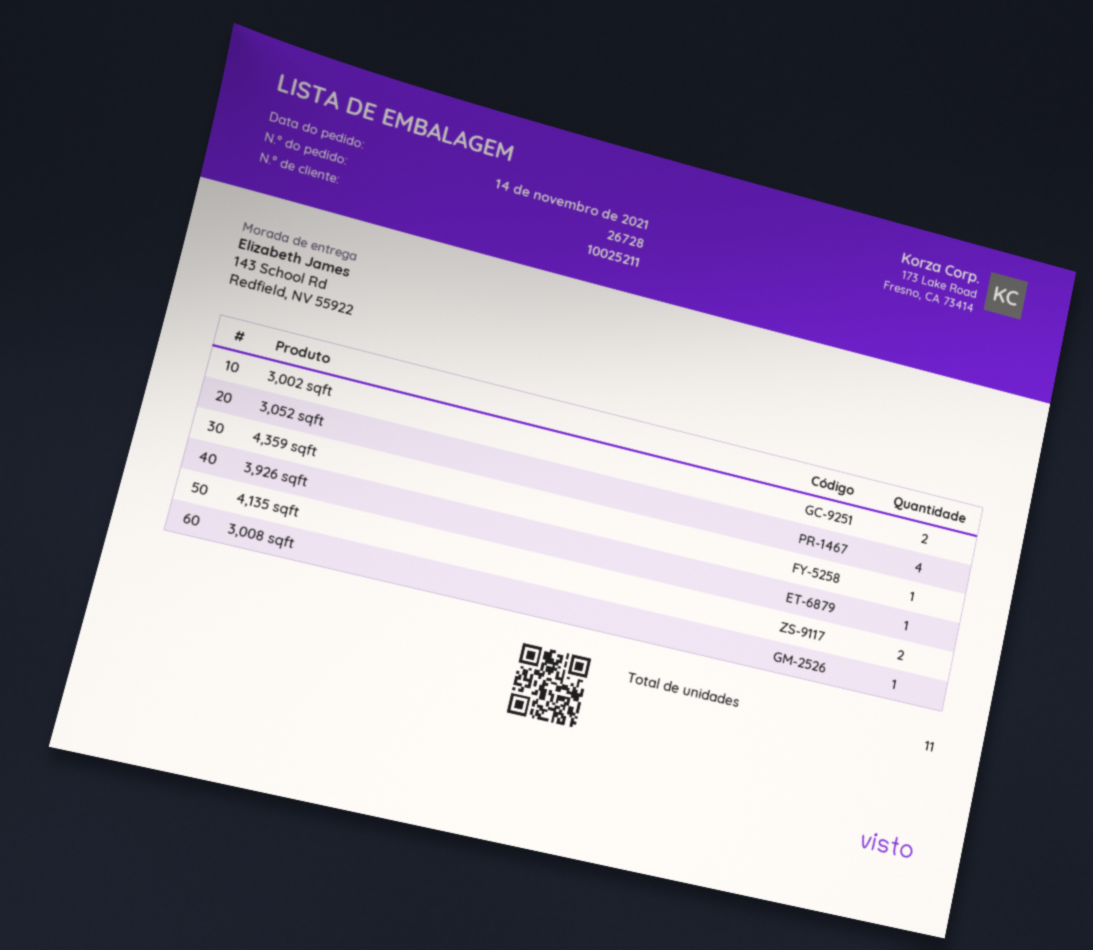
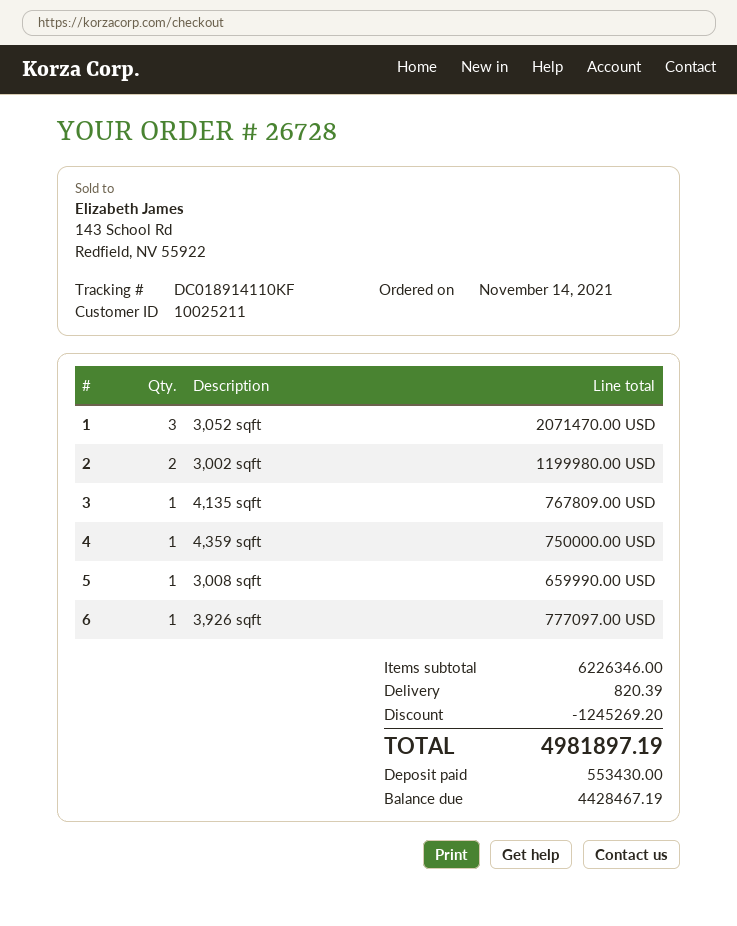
3,052 sqft: 4 -> 3
4,135 sqft: 2 -> 1

